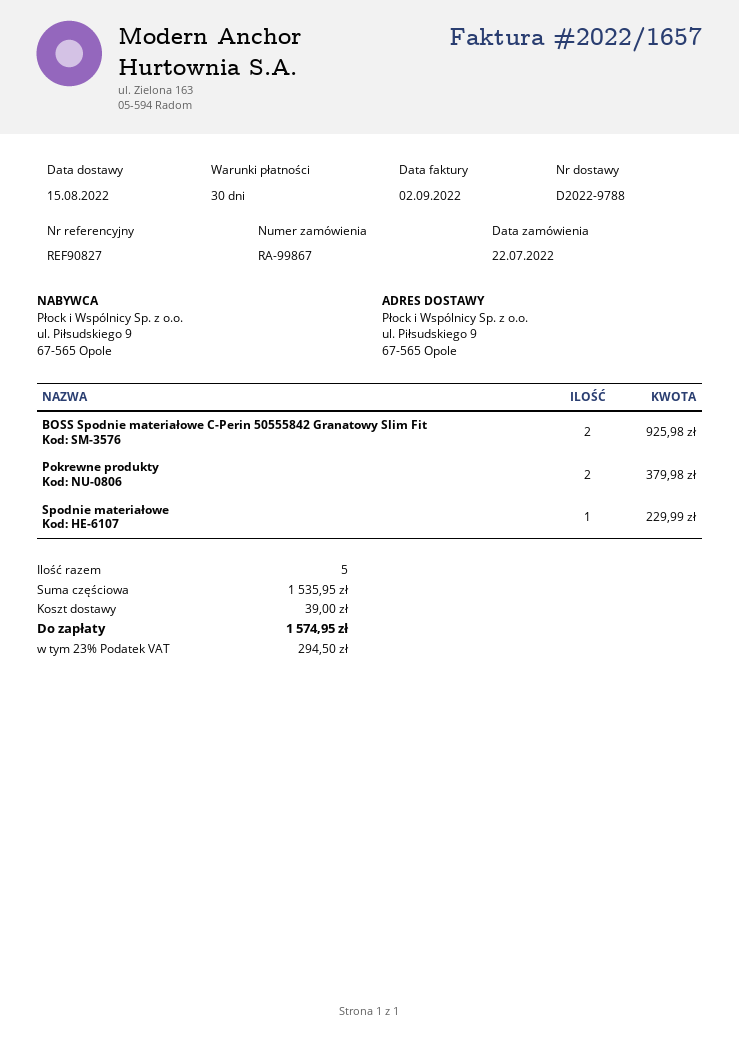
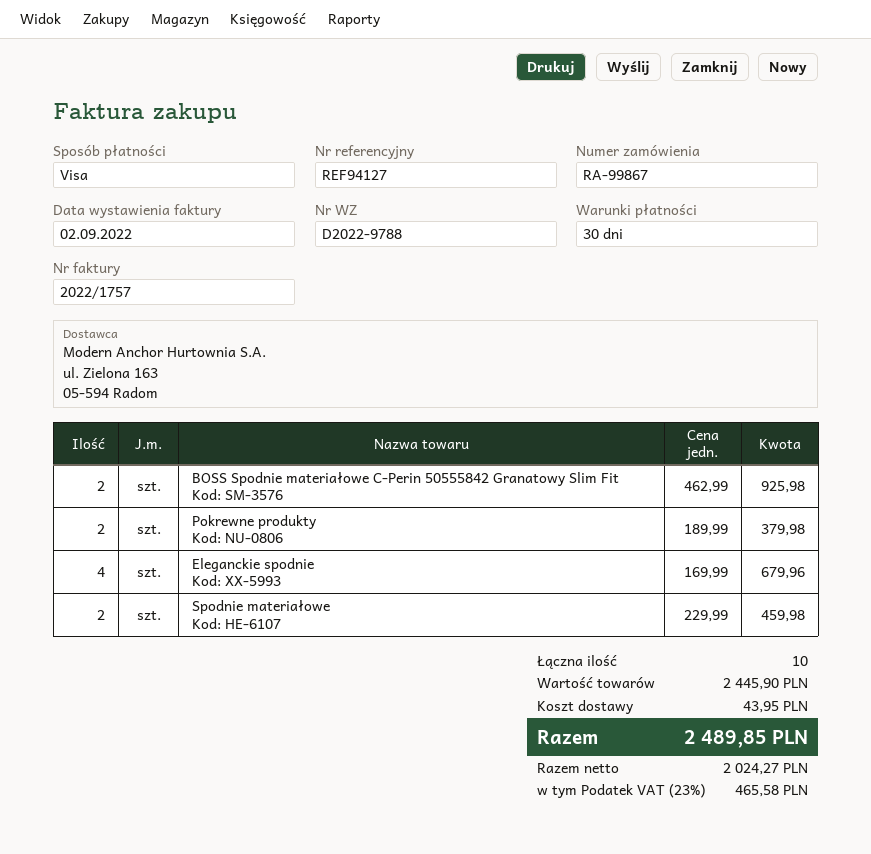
invoice number: 2022/1657 -> 2022/1757
reference: REF90827 -> REF94127
Spodnie materiałowe: 1 for 229.99 -> 2 for 459.98
Eleganckie spodnie: none -> 4 for 679.96
total quantity: 5 -> 10
subtotal: 1535.95 -> 2445.90
shipping: 39.00 -> 43.95
tax: 23% = 294.50 -> 23% = 465.58
total: 1574.95 -> 2489.85

